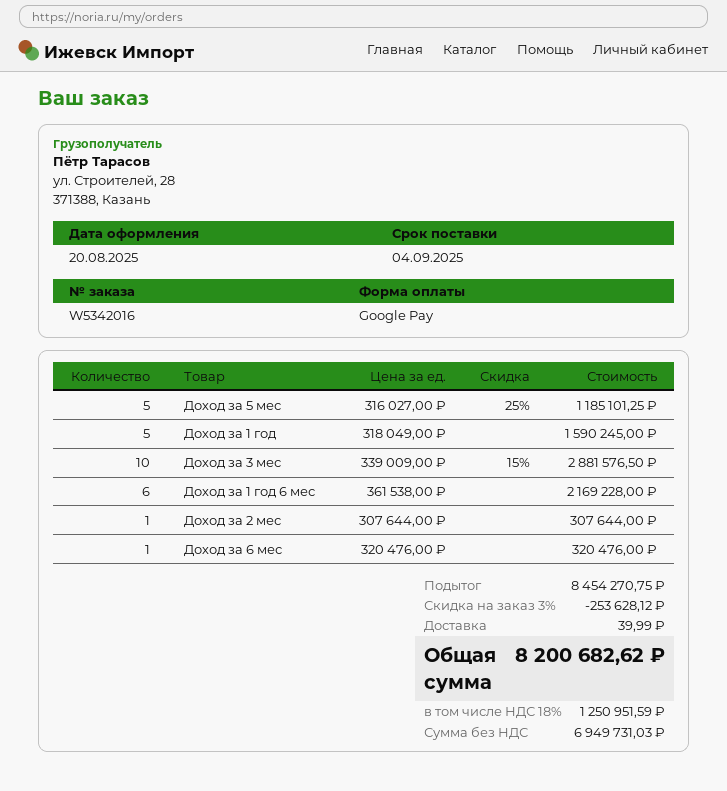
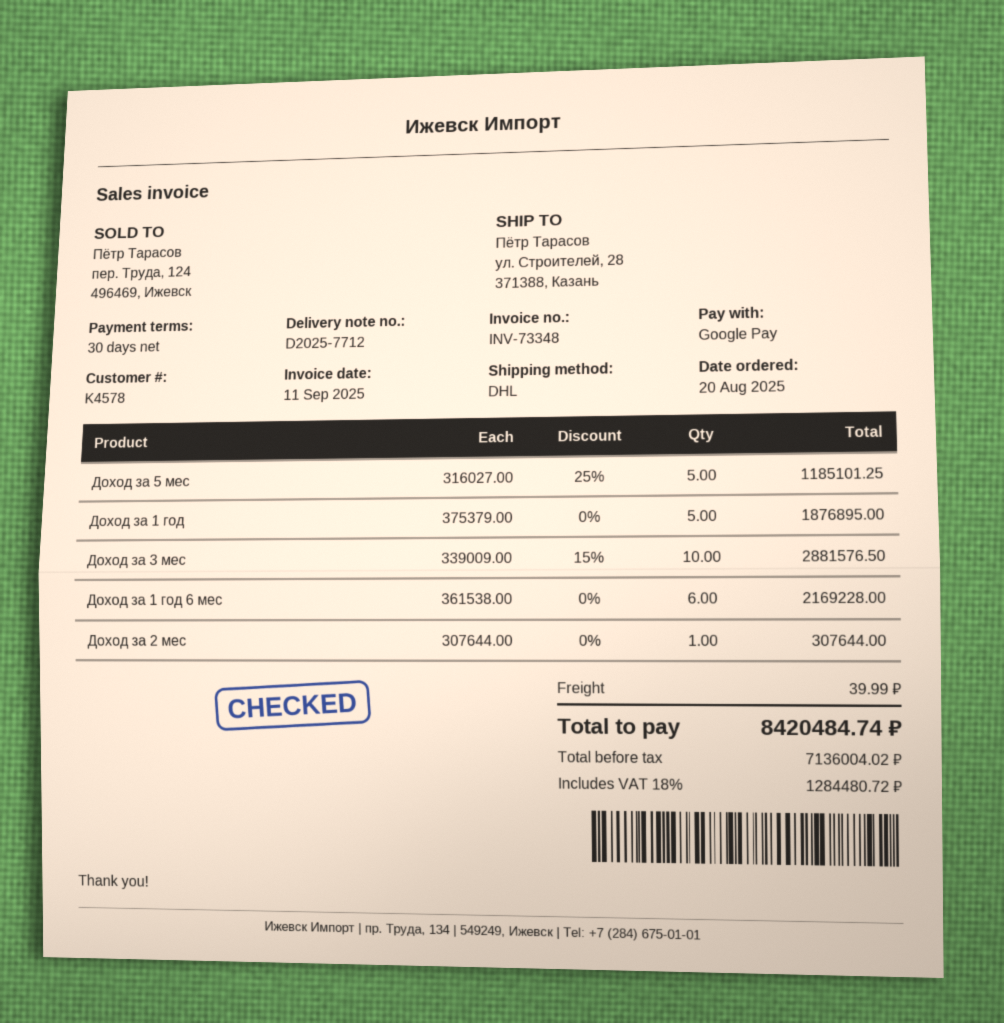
Доход за 1 год: 5 x 318049.00 = 1590245.00 -> 5 x 375379.00 = 1876895.00
Доход за 6 мес: 1 x 320476.00 = 320476.00 -> none
discount: 3% = 253628.12 -> none
net: 6949731.03 -> 7136004.02
tax: 18% = 1250951.59 -> 18% = 1284480.72
total: 8200682.62 -> 8420484.74

